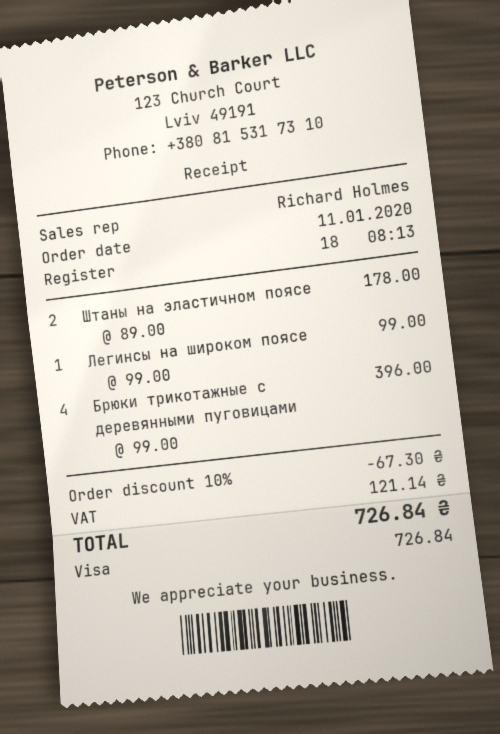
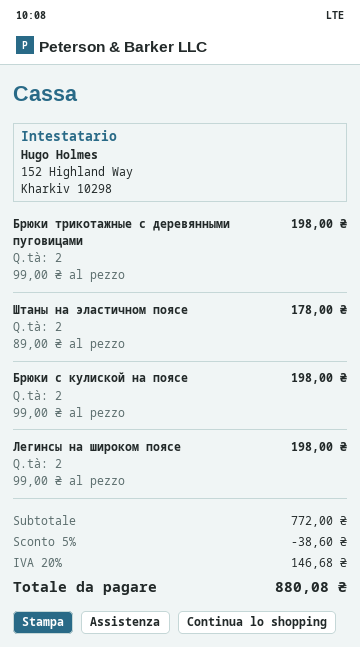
Легинсы на широком поясе: 1 x 99.00 = 99.00 -> 2 x 99.00 = 198.00
Брюки трикотажные с деревянными пуговицами: 4 x 99.00 = 396.00 -> 2 x 99.00 = 198.00
Брюки с кулиской на поясе: none -> 2 x 99.00 = 198.00
discount: 10% = 67.30 -> 5% = 38.60
tax: 121.14 -> 146.68
total: 726.84 -> 880.08

